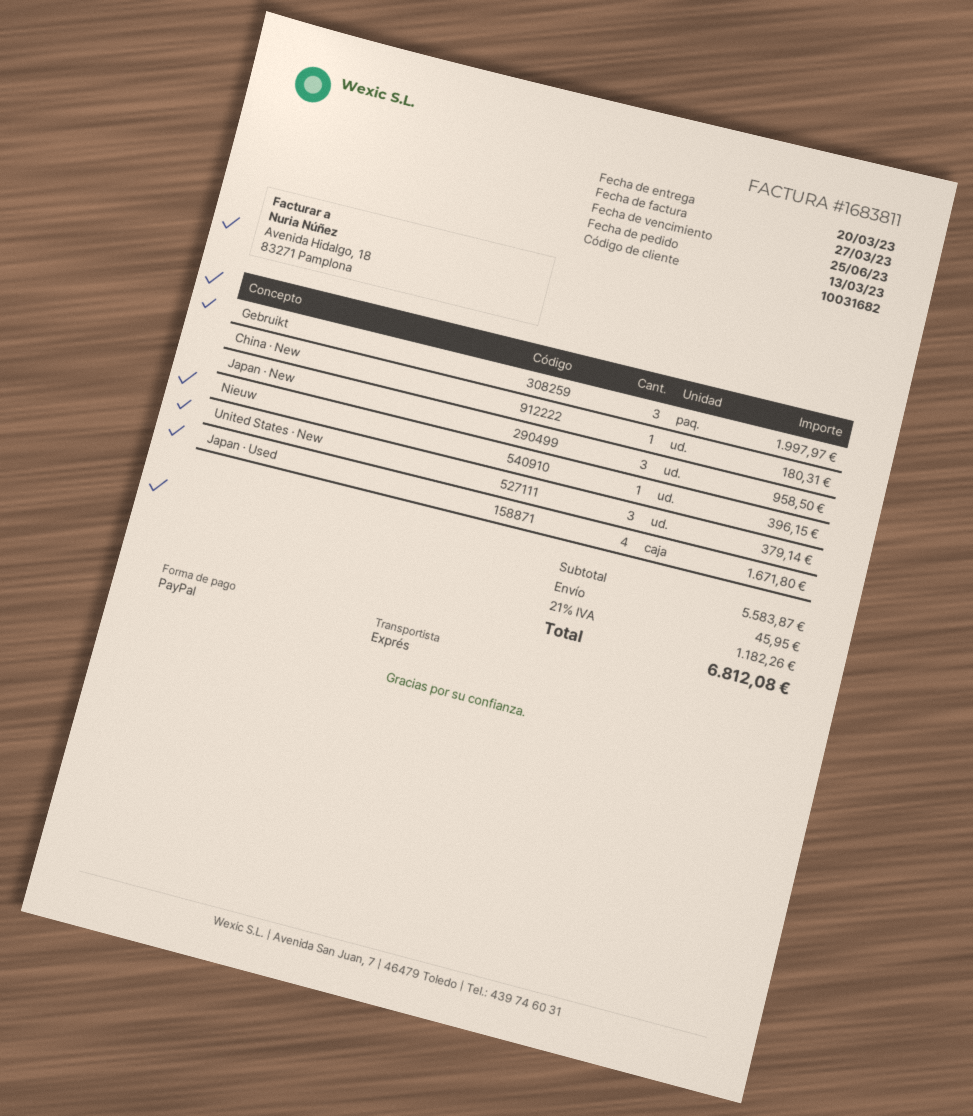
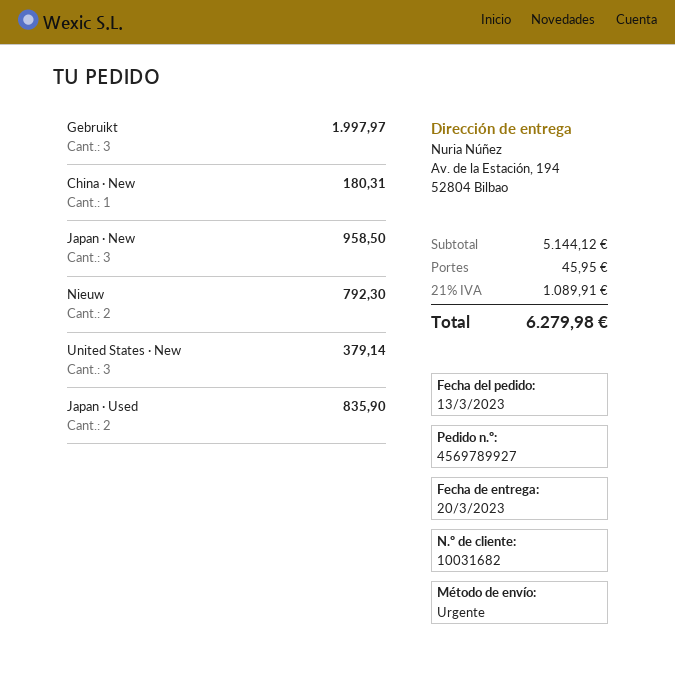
Nieuw: 1 for 396.15 -> 2 for 792.30
Japan · Used: 4 for 1671.80 -> 2 for 835.90
subtotal: 5583.87 -> 5144.12
tax: 21% = 1182.26 -> 21% = 1089.91
total: 6812.08 -> 6279.98

